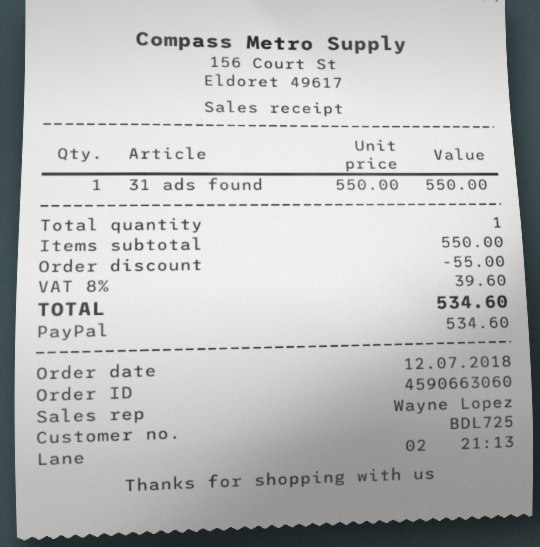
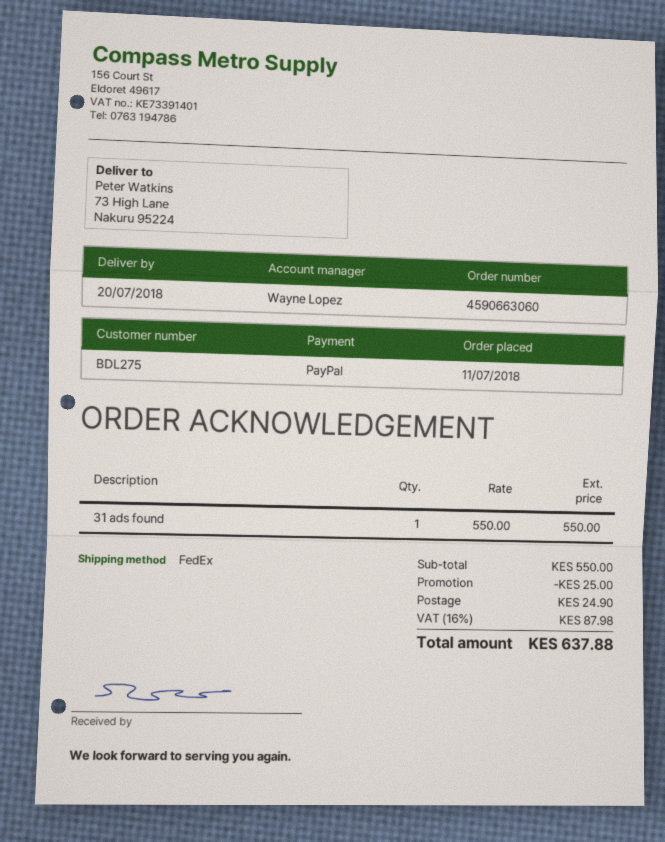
order date: 2018-07-12 -> 2018-07-11
customer number: BDL725 -> BDL275
discount: 55.00 -> 25.00
shipping: none -> 24.90
tax: 8% = 39.60 -> 16% = 87.98
total: 534.60 -> 637.88

